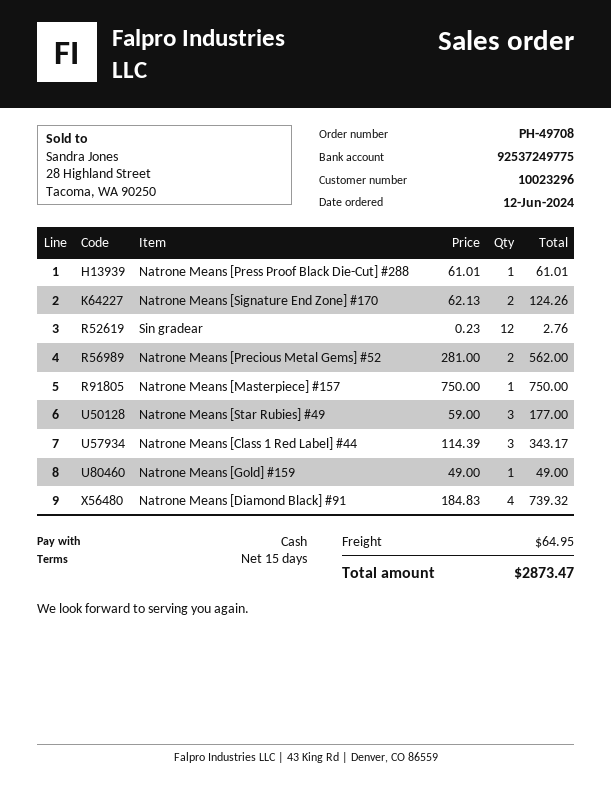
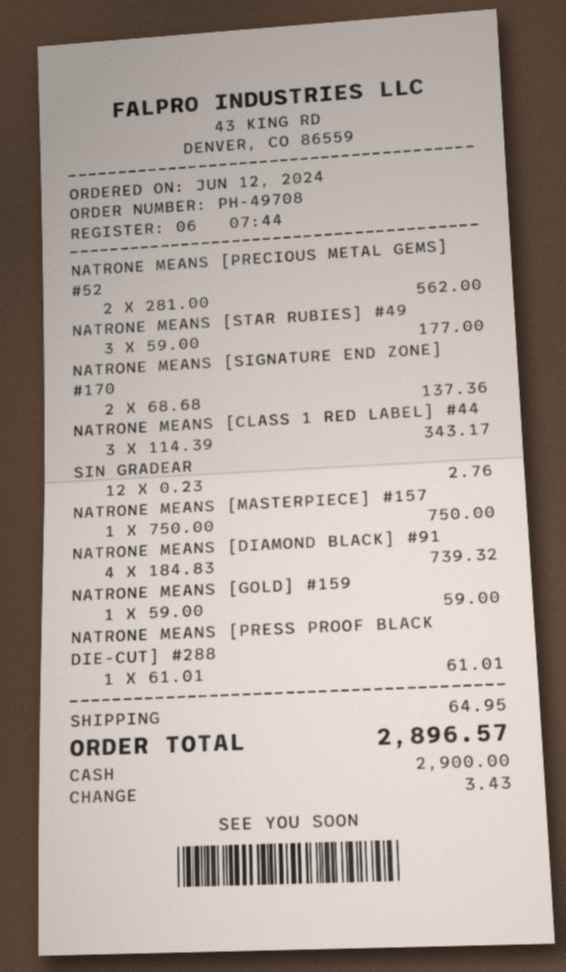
Natrone Means [Signature End Zone] #170: 2 x 62.13 = 124.26 -> 2 x 68.68 = 137.36
Natrone Means [Gold] #159: 1 x 49.00 = 49.00 -> 1 x 59.00 = 59.00
total: 2873.47 -> 2896.57

